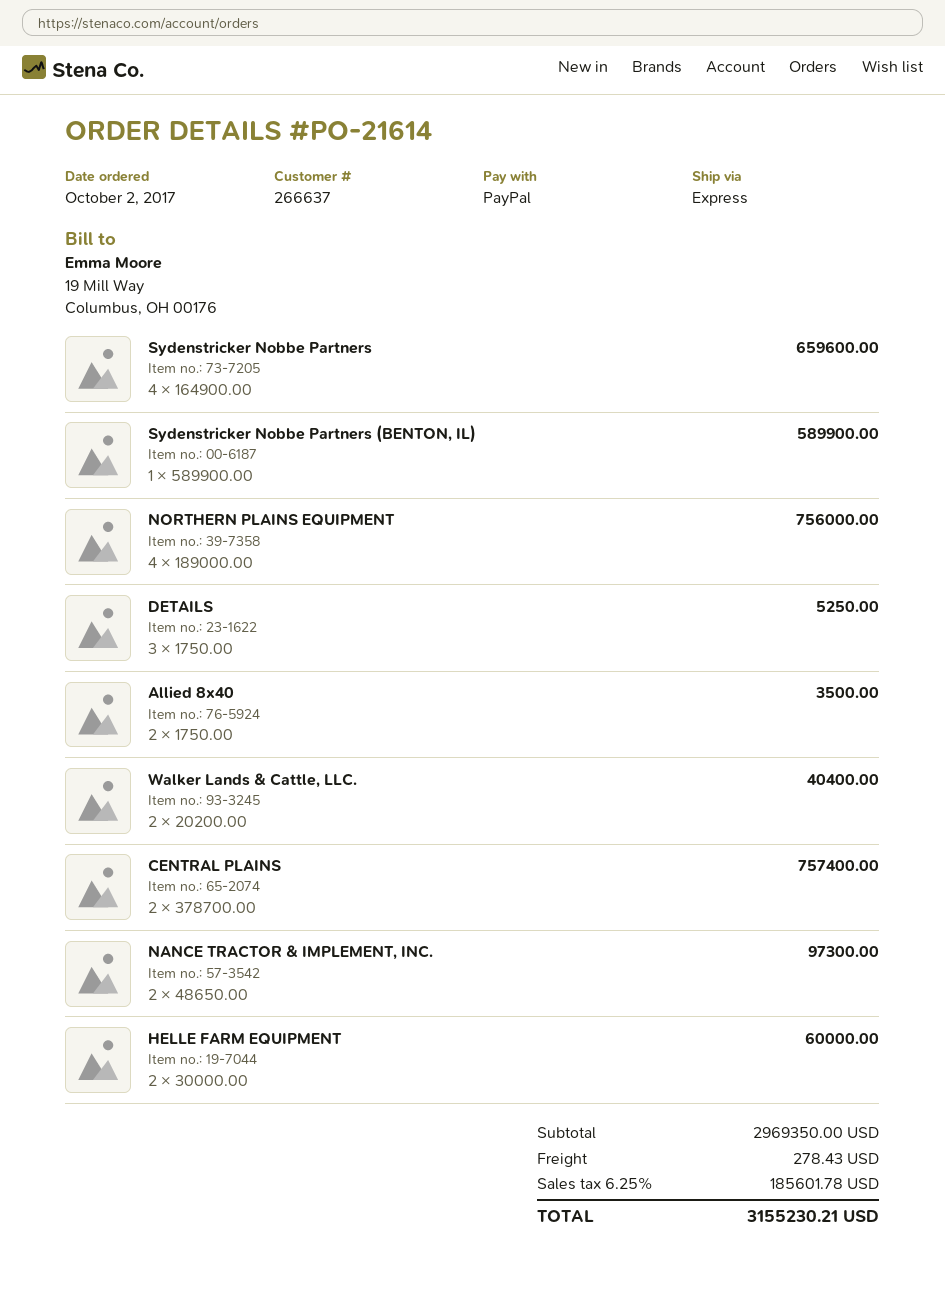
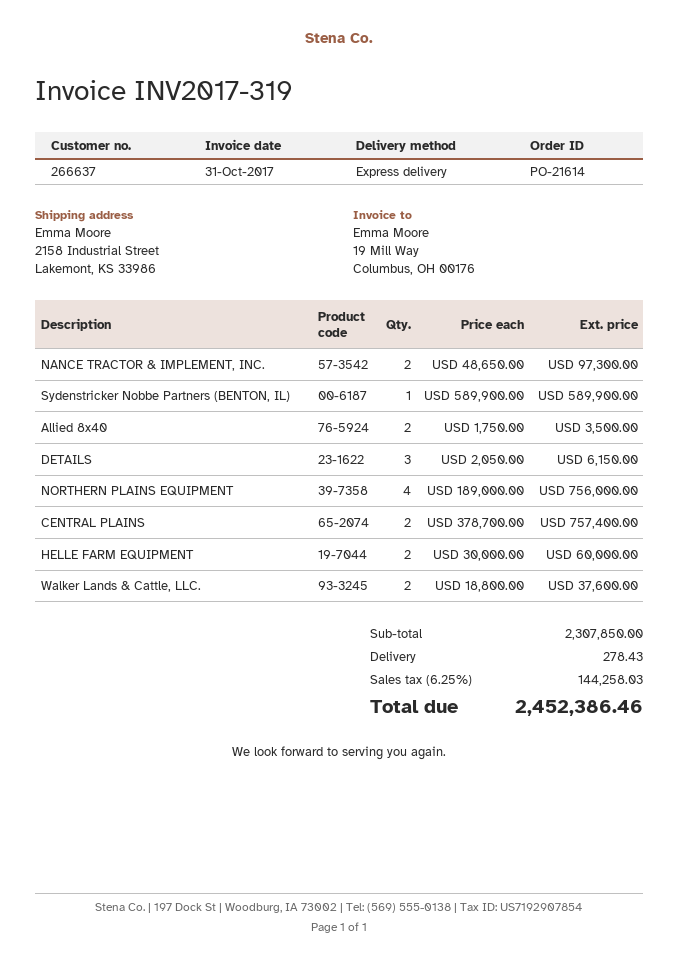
Sydenstricker Nobbe Partners: 4 x 164900.00 = 659600.00 -> none
DETAILS: 3 x 1750.00 = 5250.00 -> 3 x 2050.00 = 6150.00
Walker Lands & Cattle, LLC.: 2 x 20200.00 = 40400.00 -> 2 x 18800.00 = 37600.00
subtotal: 2969350.00 -> 2307850.00
tax: 6.25% = 185601.78 -> 6.25% = 144258.03
total: 3155230.21 -> 2452386.46

